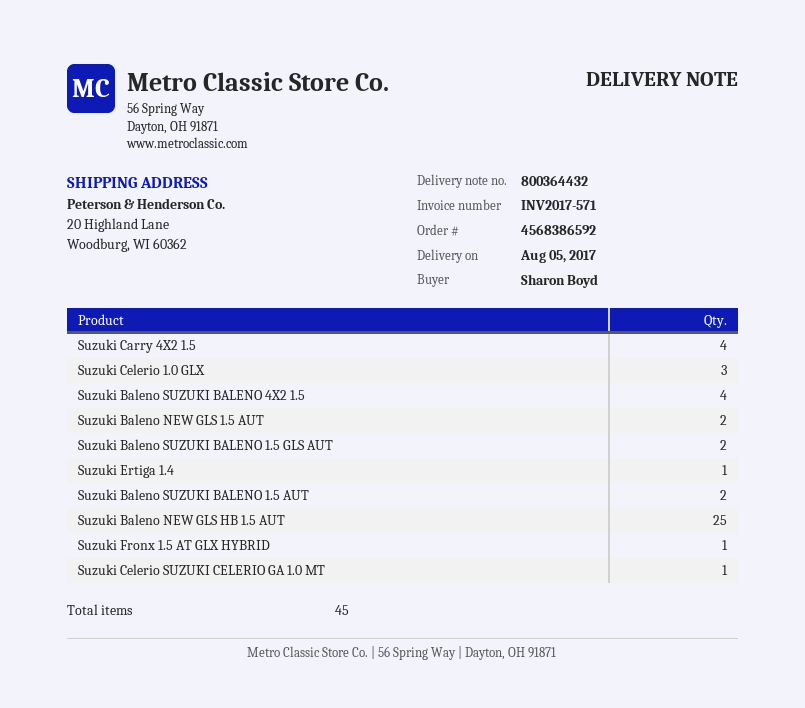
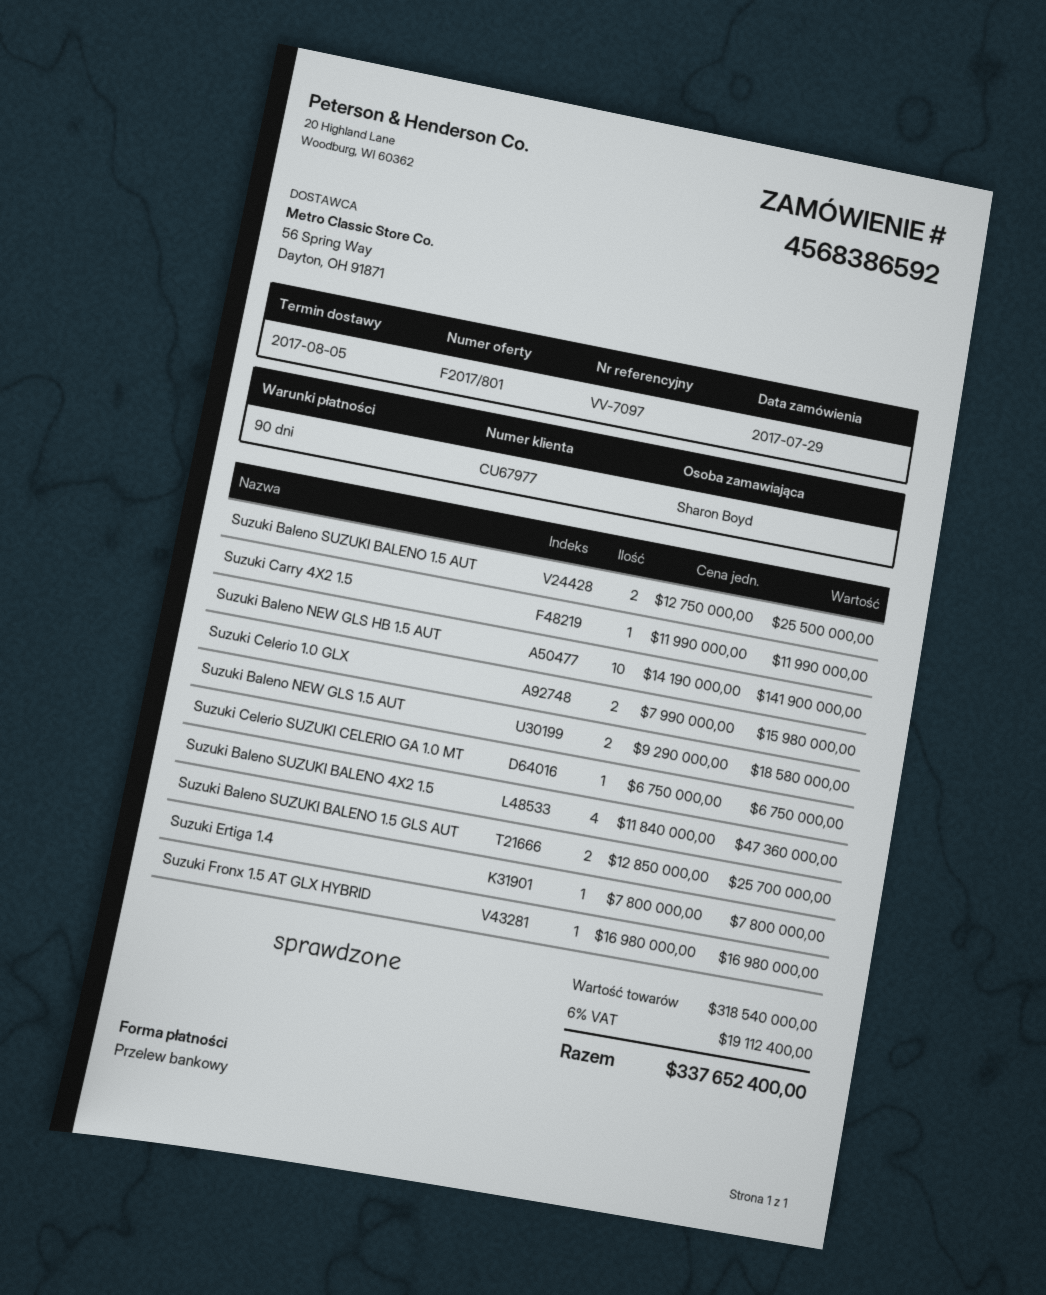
Suzuki Carry 4X2 1.5: 4 -> 1
Suzuki Celerio 1.0 GLX: 3 -> 2
Suzuki Baleno NEW GLS HB 1.5 AUT: 25 -> 10

